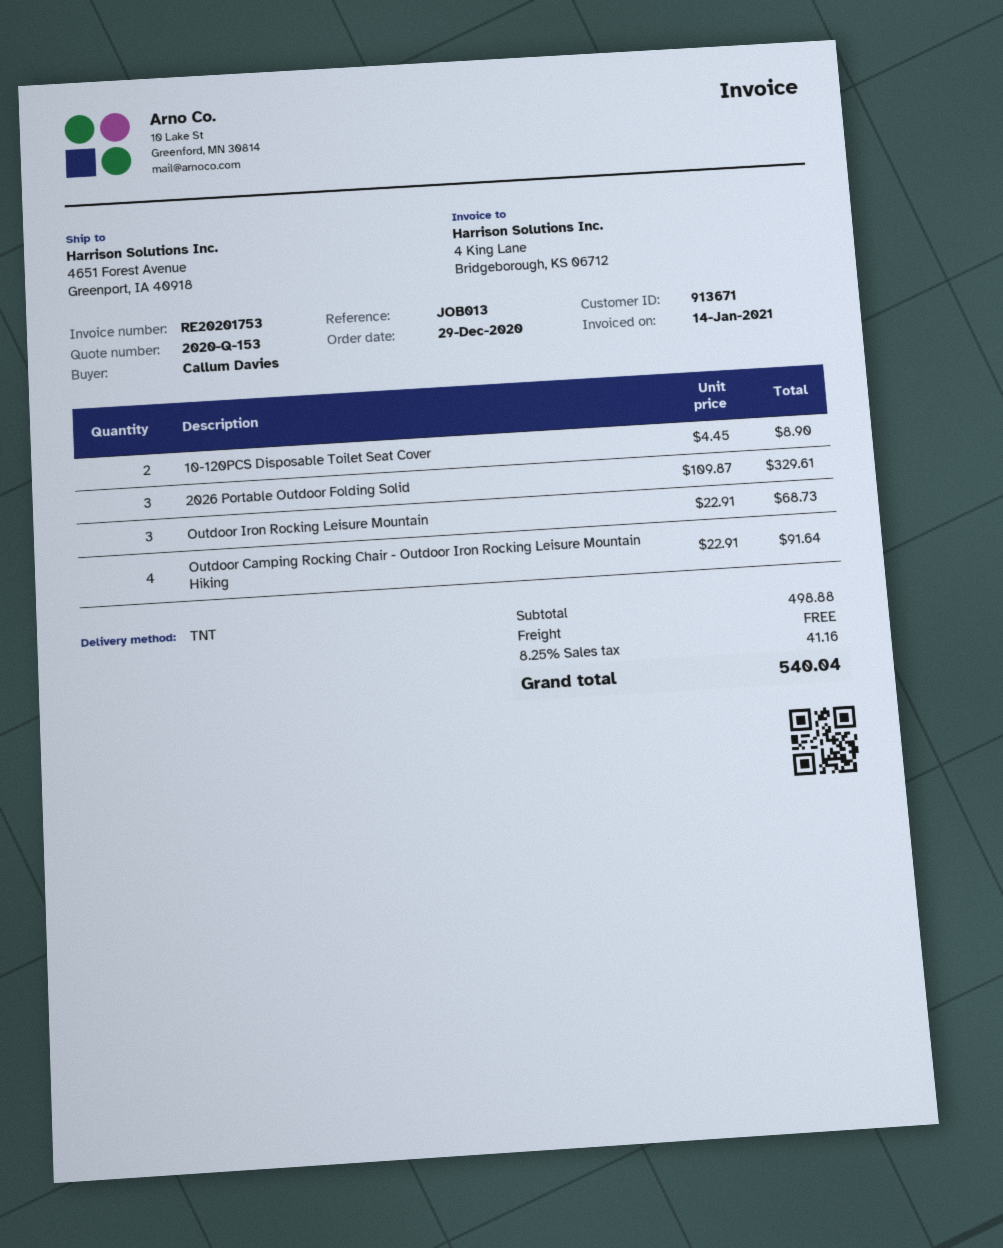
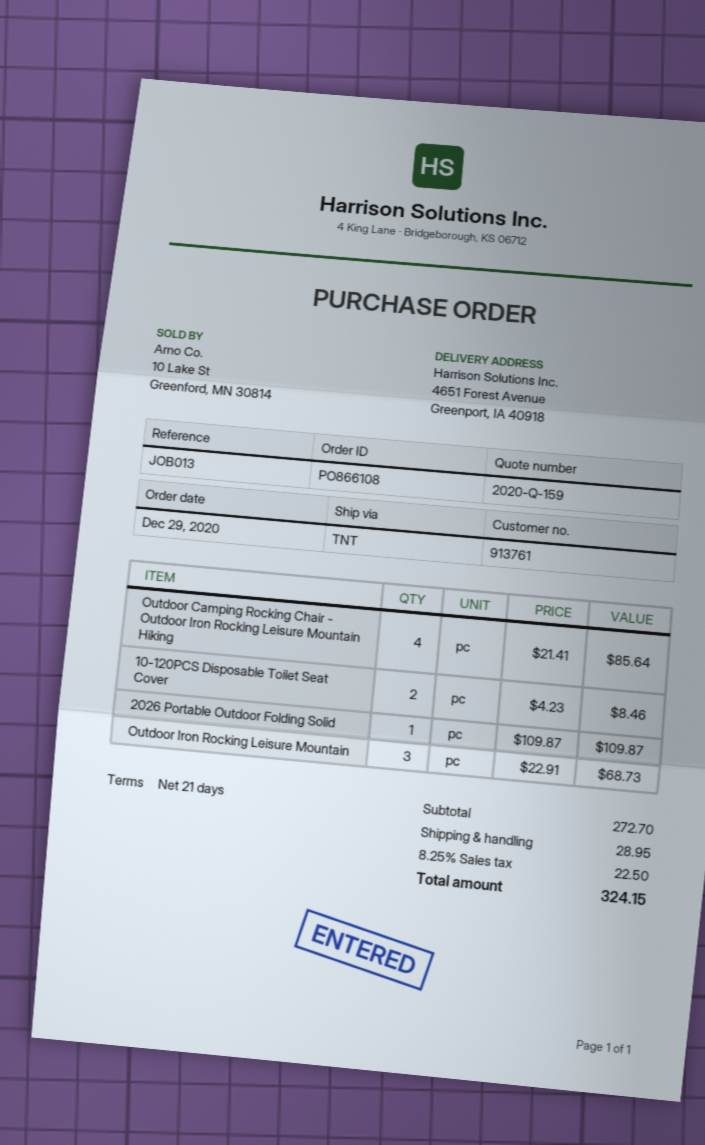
quote number: 2020-Q-153 -> 2020-Q-159
customer number: 913671 -> 913761
10-120PCS Disposable Toilet Seat Cover: 2 x 4.45 = 8.90 -> 2 x 4.23 = 8.46
2026 Portable Outdoor Folding Solid: 3 x 109.87 = 329.61 -> 1 x 109.87 = 109.87
Outdoor Camping Rocking Chair - Outdoor Iron Rocking Leisure Mountain Hiking: 4 x 22.91 = 91.64 -> 4 x 21.41 = 85.64
subtotal: 498.88 -> 272.70
shipping: 0.00 -> 28.95
tax: 8.25% = 41.16 -> 8.25% = 22.50
total: 540.04 -> 324.15

